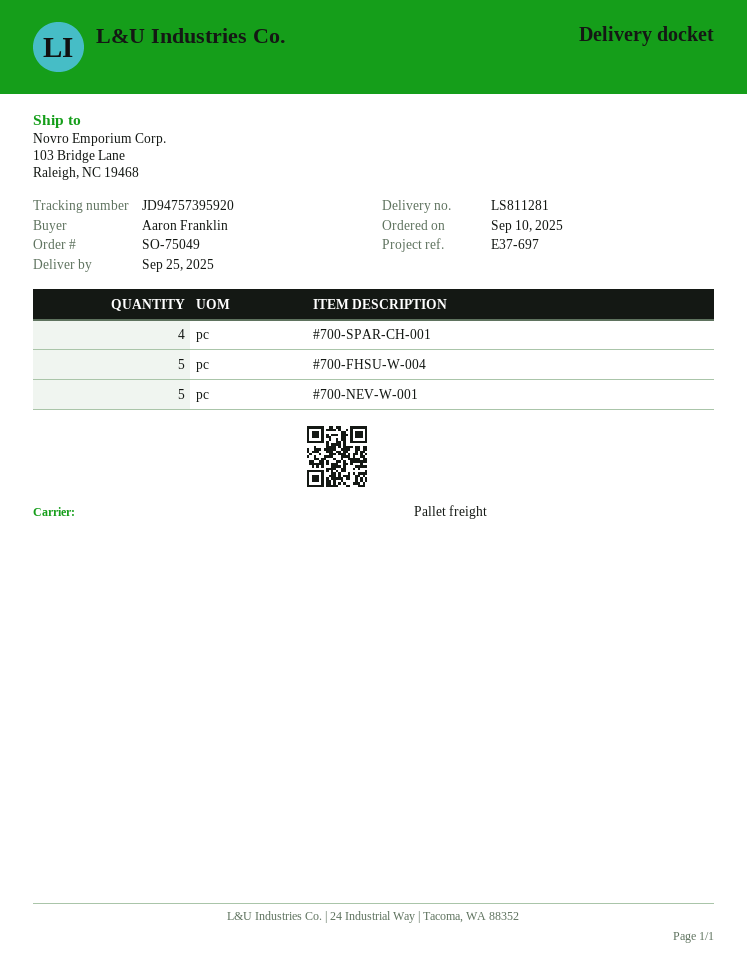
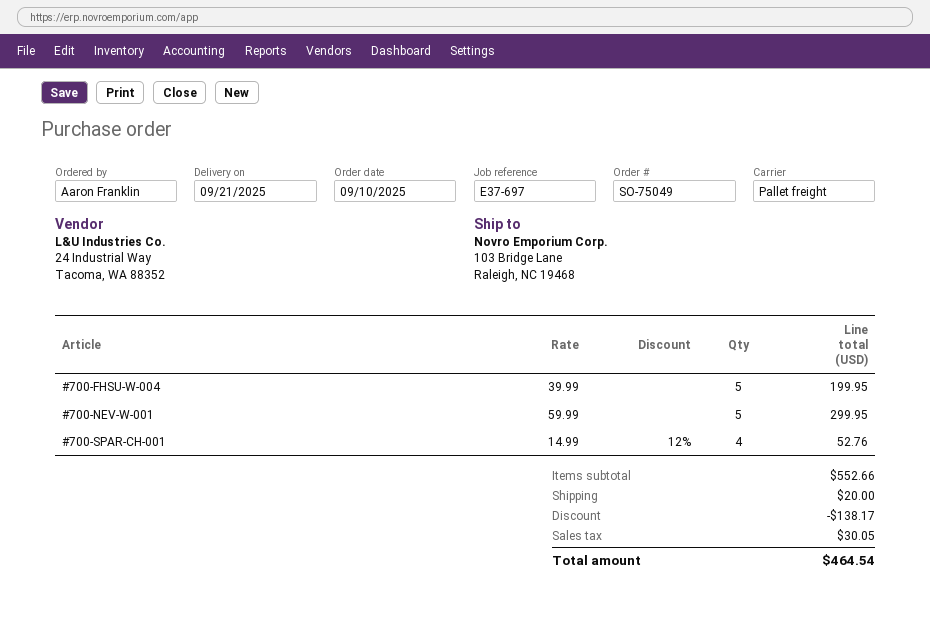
delivery date: 2025-09-25 -> 2025-09-21

